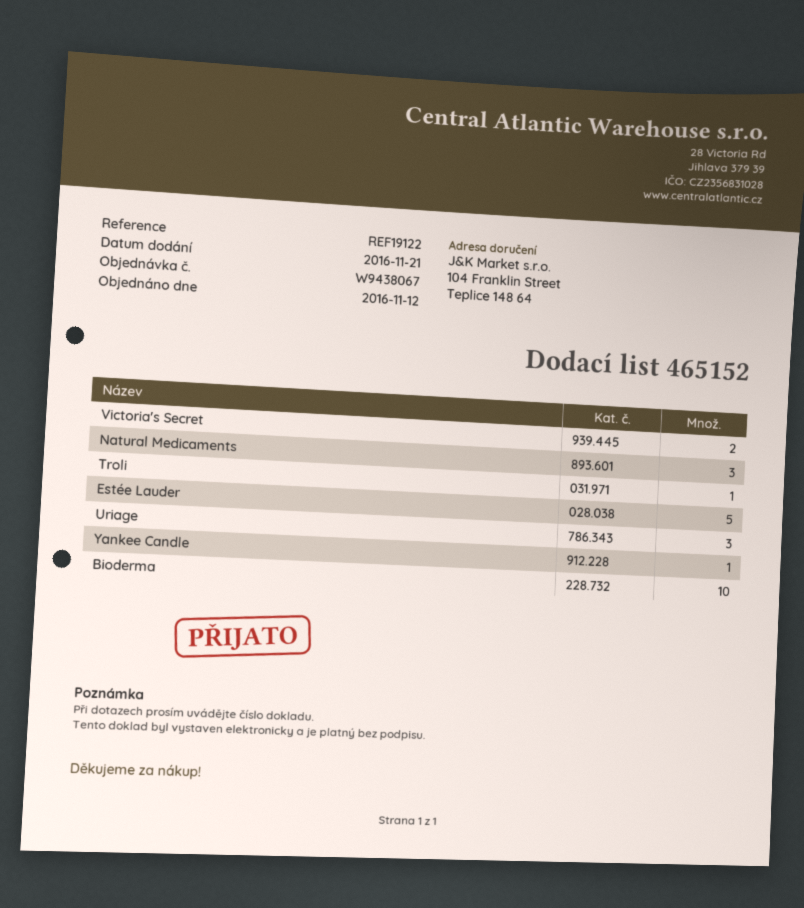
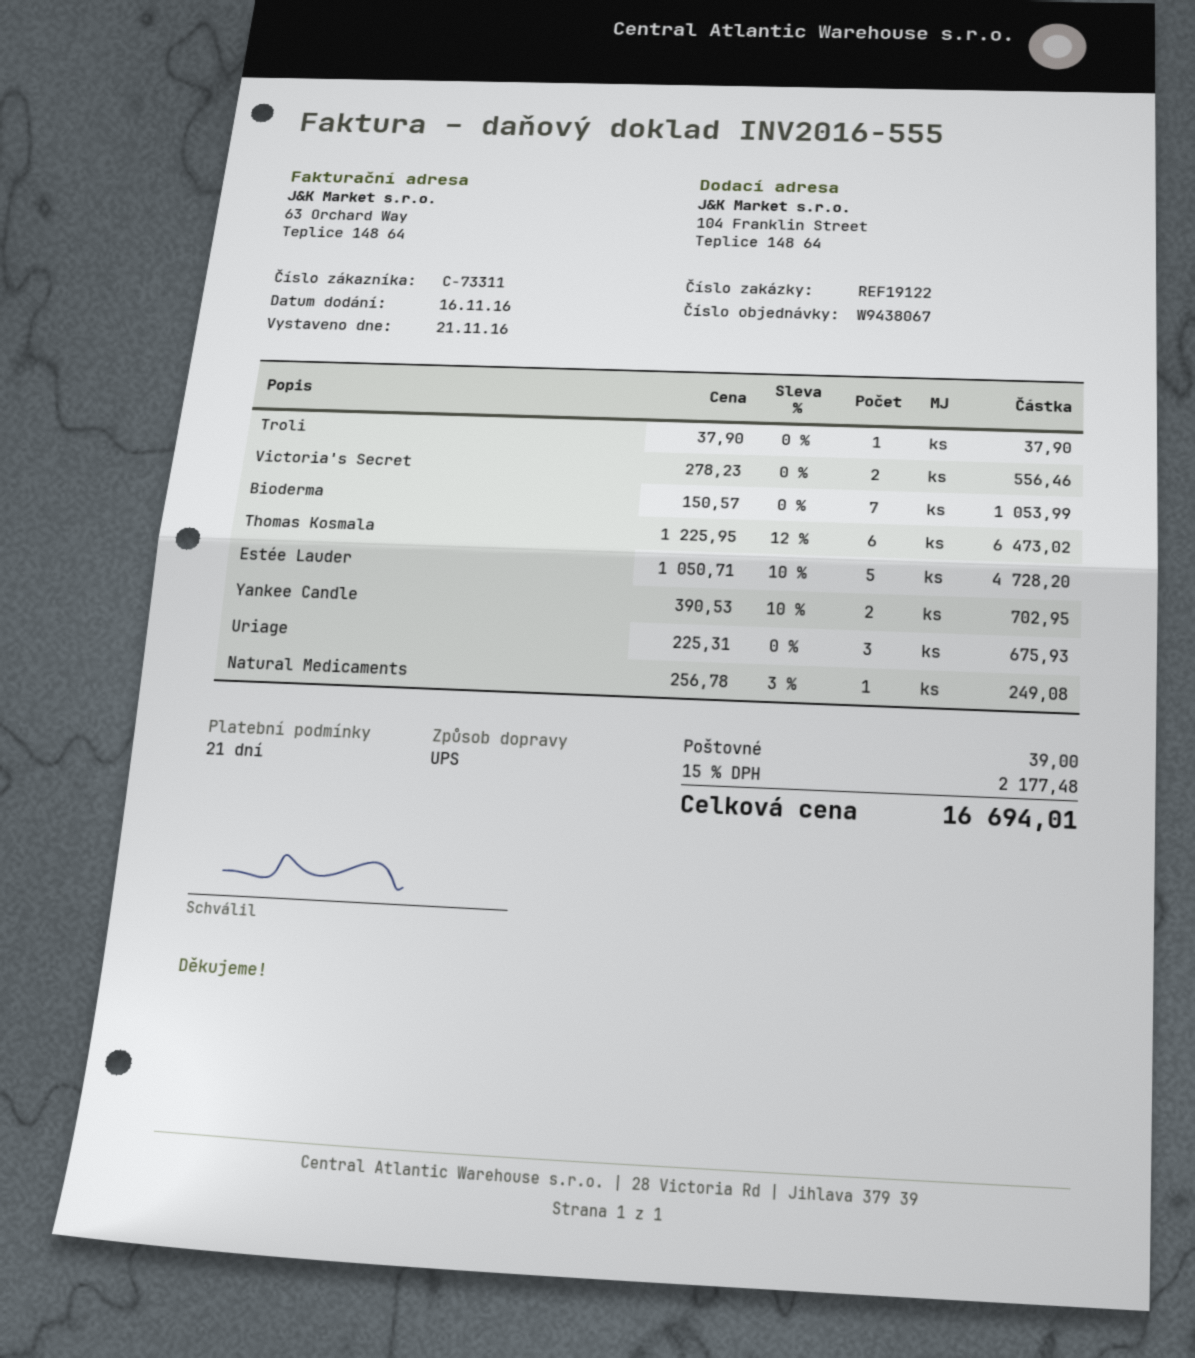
delivery date: 2016-11-21 -> 2016-11-16
Natural Medicaments: 3 -> 1
Yankee Candle: 1 -> 2
Bioderma: 10 -> 7
Thomas Kosmala: none -> 6

